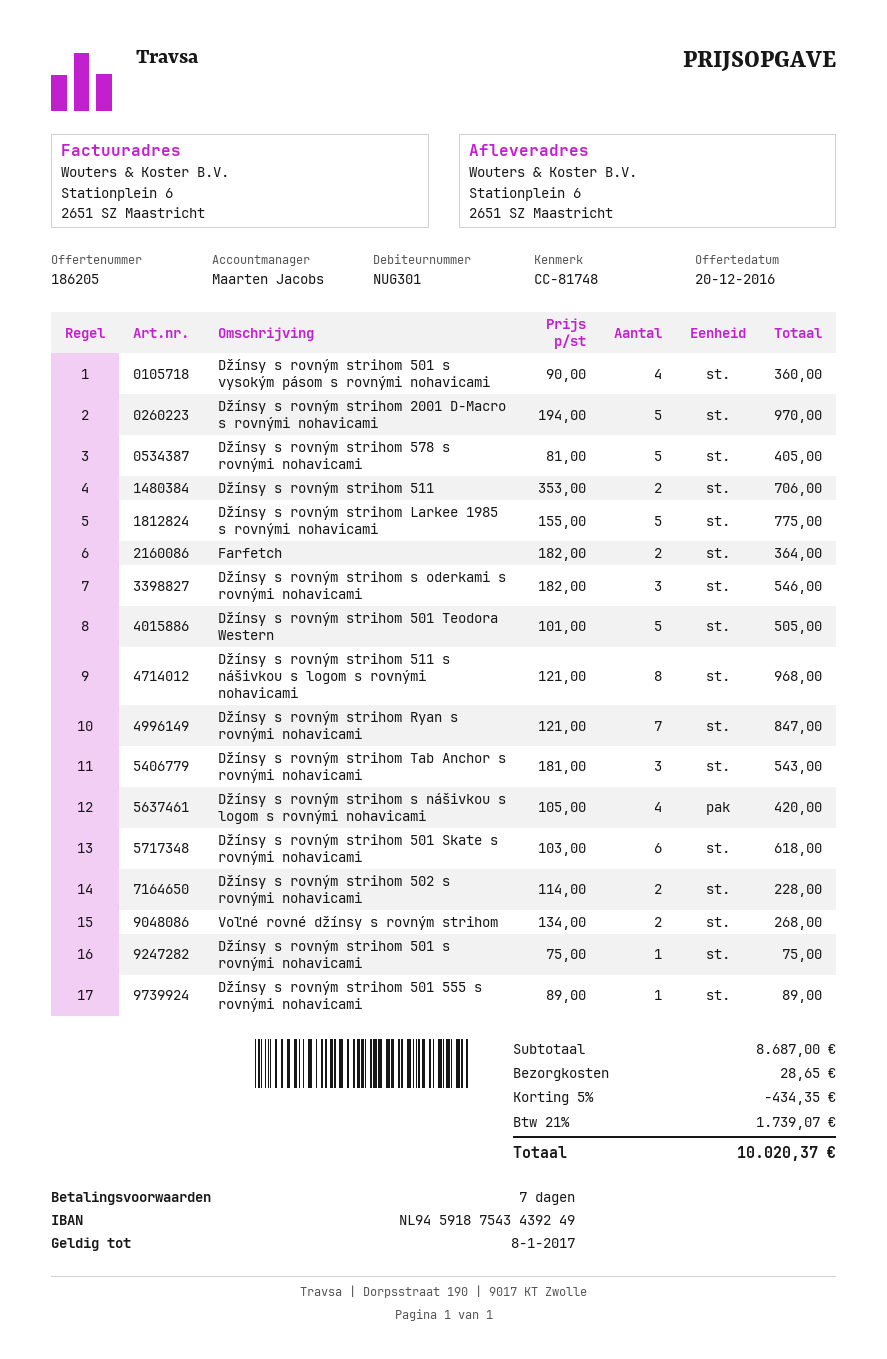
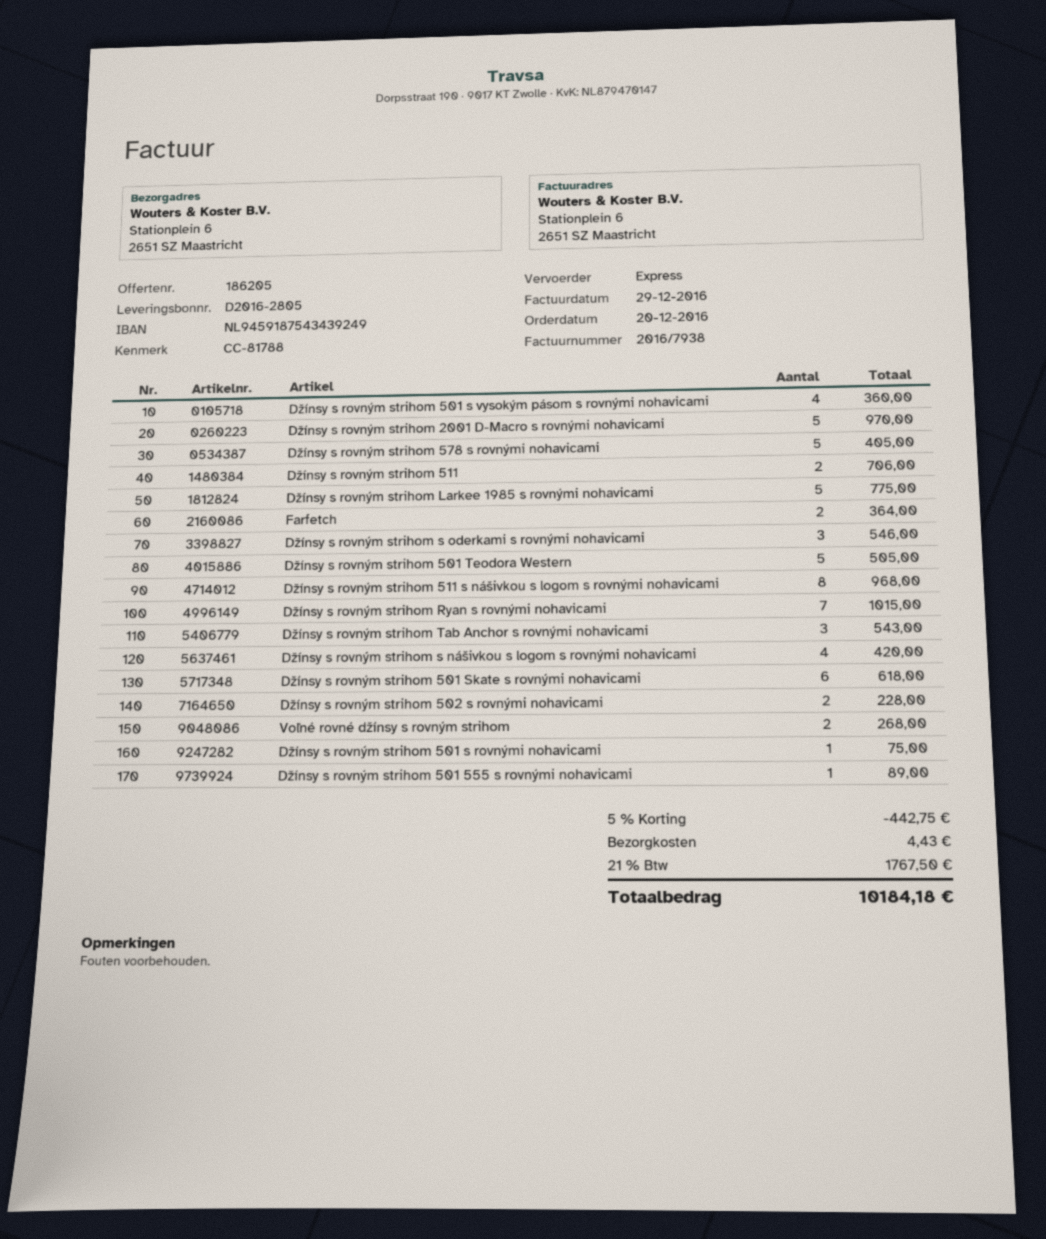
reference: CC-81748 -> CC-81788
Džínsy s rovným strihom Ryan s rovnými nohavicami: 7 for 847.00 -> 7 for 1015.00
discount: 5% = 434.35 -> 5% = 442.75
shipping: 28.65 -> 4.43
tax: 21% = 1739.07 -> 21% = 1767.50
total: 10020.37 -> 10184.18

